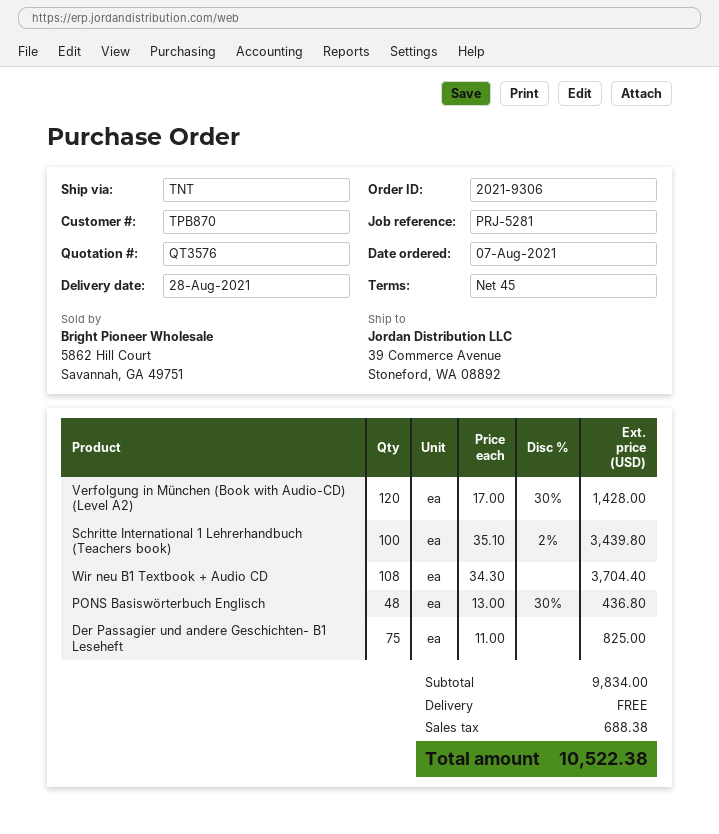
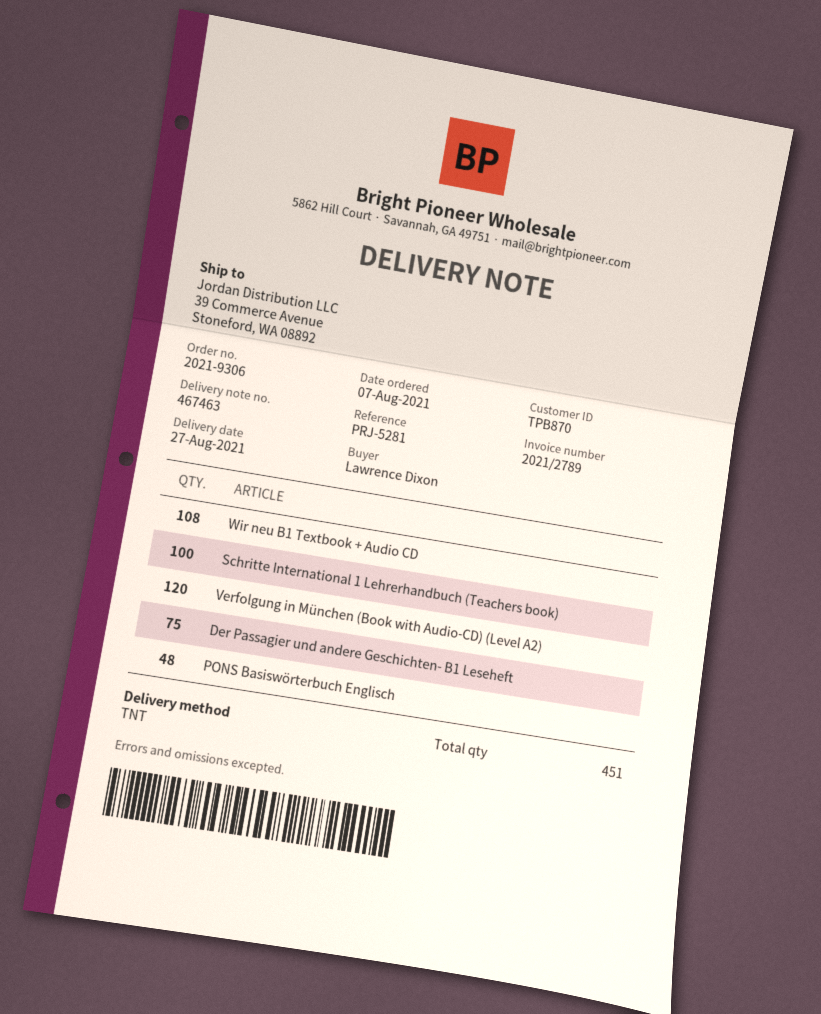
delivery date: 2021-08-28 -> 2021-08-27

